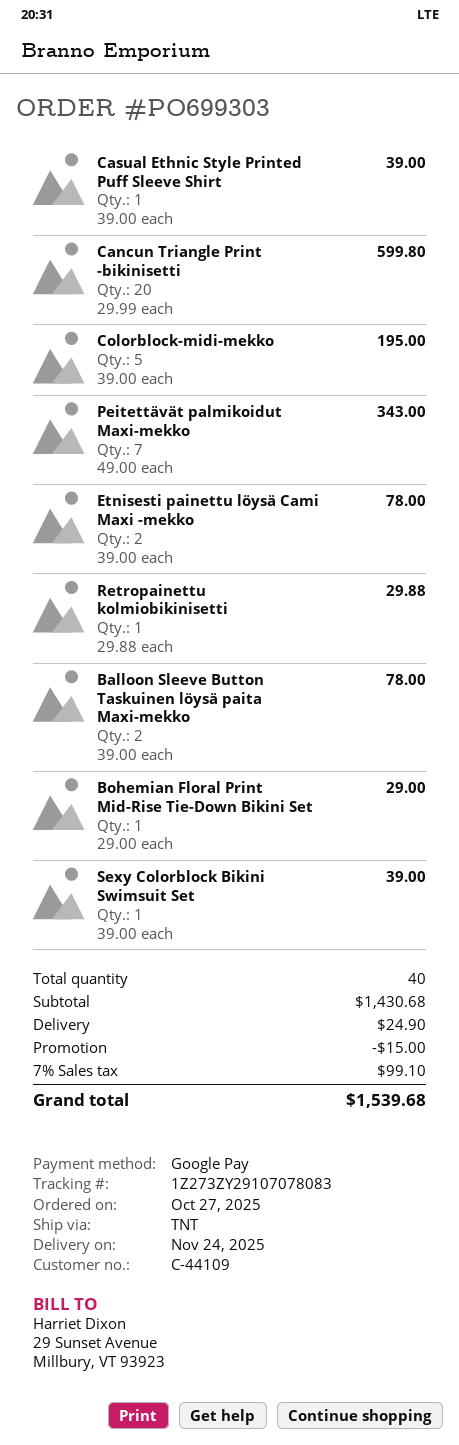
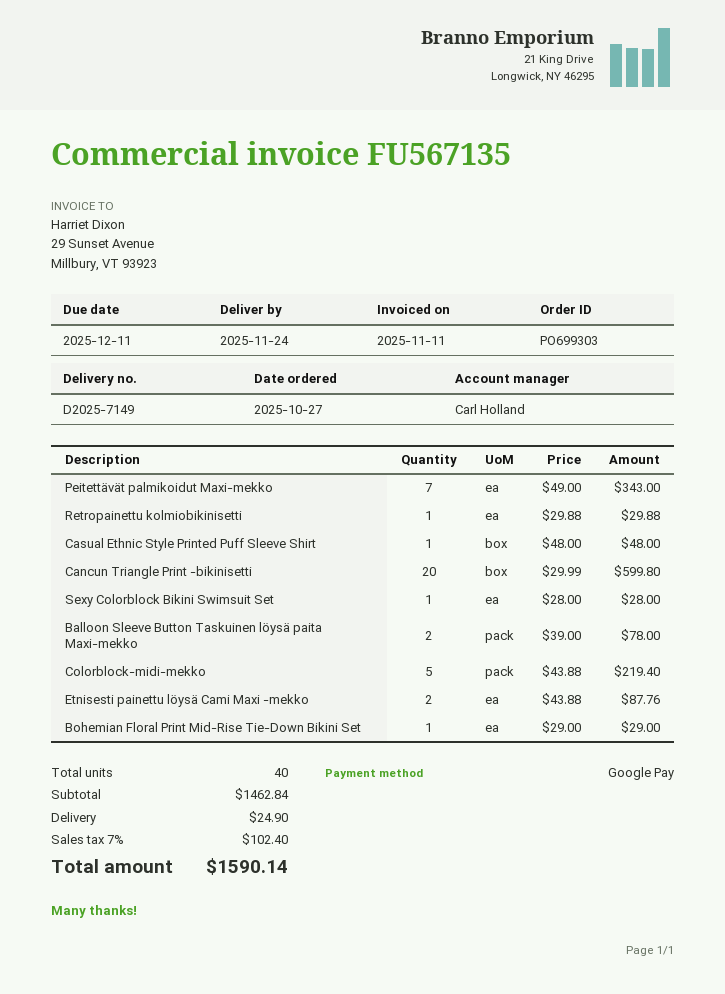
Casual Ethnic Style Printed Puff Sleeve Shirt: 1 x 39.00 = 39.00 -> 1 x 48.00 = 48.00
Colorblock-midi-mekko: 5 x 39.00 = 195.00 -> 5 x 43.88 = 219.40
Etnisesti painettu löysä Cami Maxi -mekko: 2 x 39.00 = 78.00 -> 2 x 43.88 = 87.76
Sexy Colorblock Bikini Swimsuit Set: 1 x 39.00 = 39.00 -> 1 x 28.00 = 28.00
subtotal: 1430.68 -> 1462.84
discount: 15.00 -> none
tax: 7% = 99.10 -> 7% = 102.40
total: 1539.68 -> 1590.14

